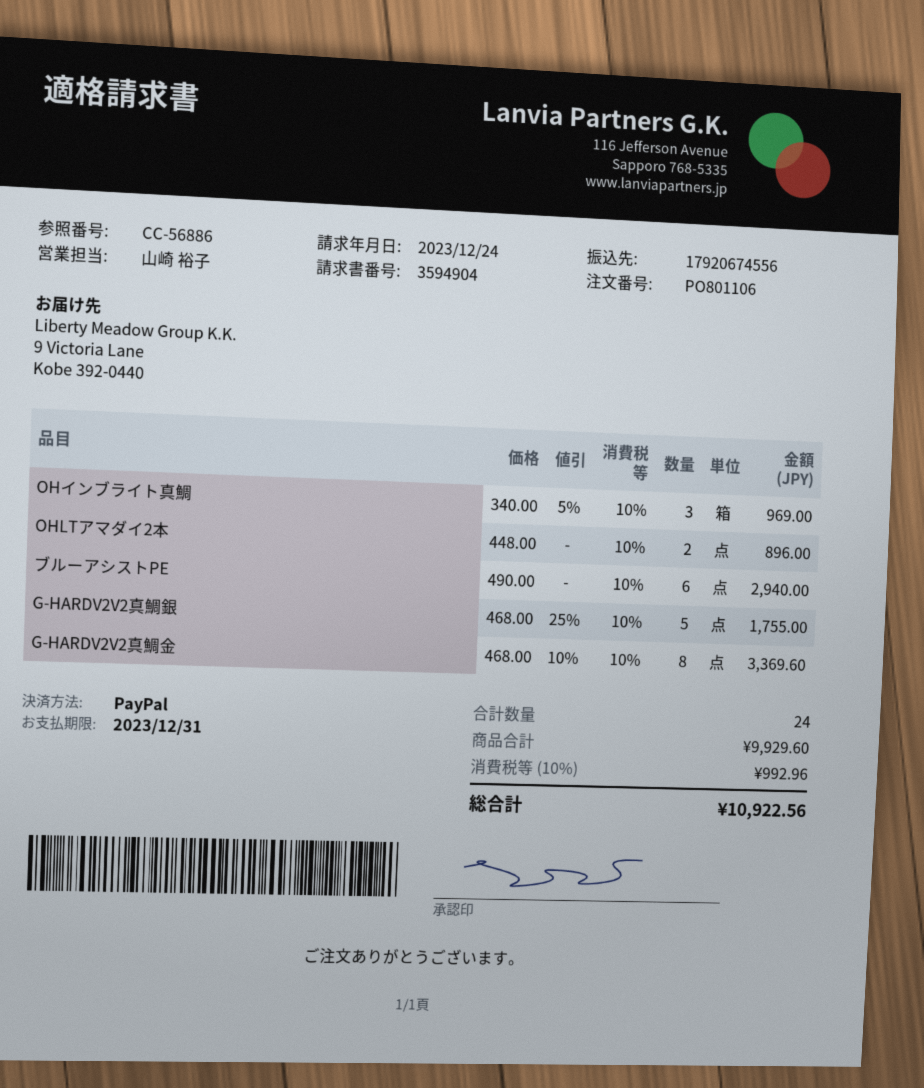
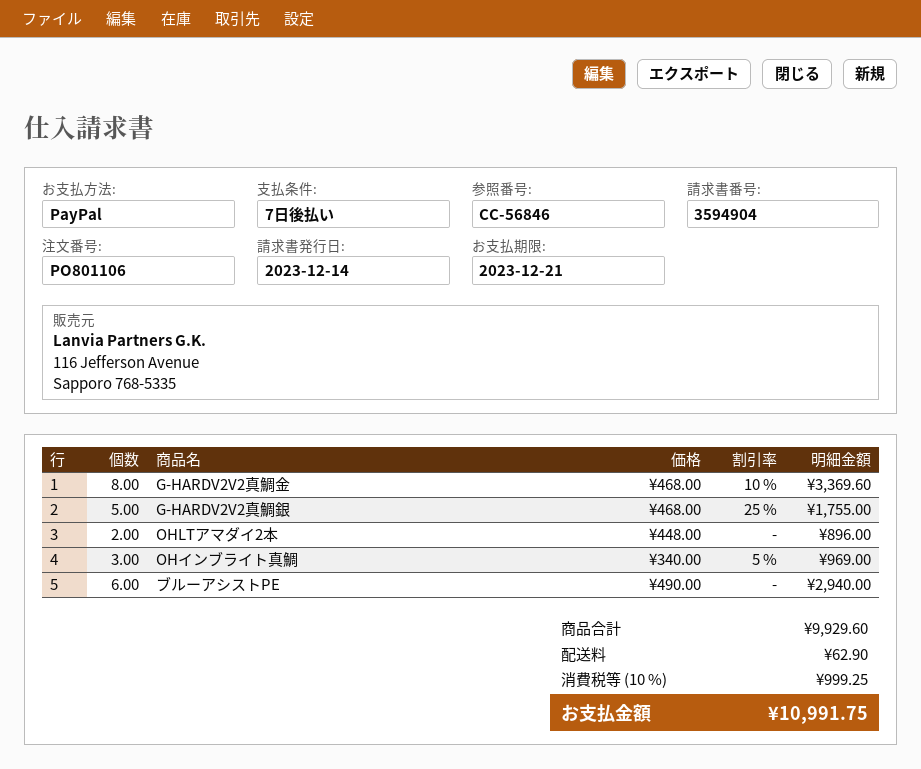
invoice date: 2023-12-24 -> 2023-12-14
due date: 2023-12-31 -> 2023-12-21
reference: CC-56886 -> CC-56846
shipping: none -> 62.90
tax: 10% = 992.96 -> 10% = 999.25
total: 10922.56 -> 10991.75

